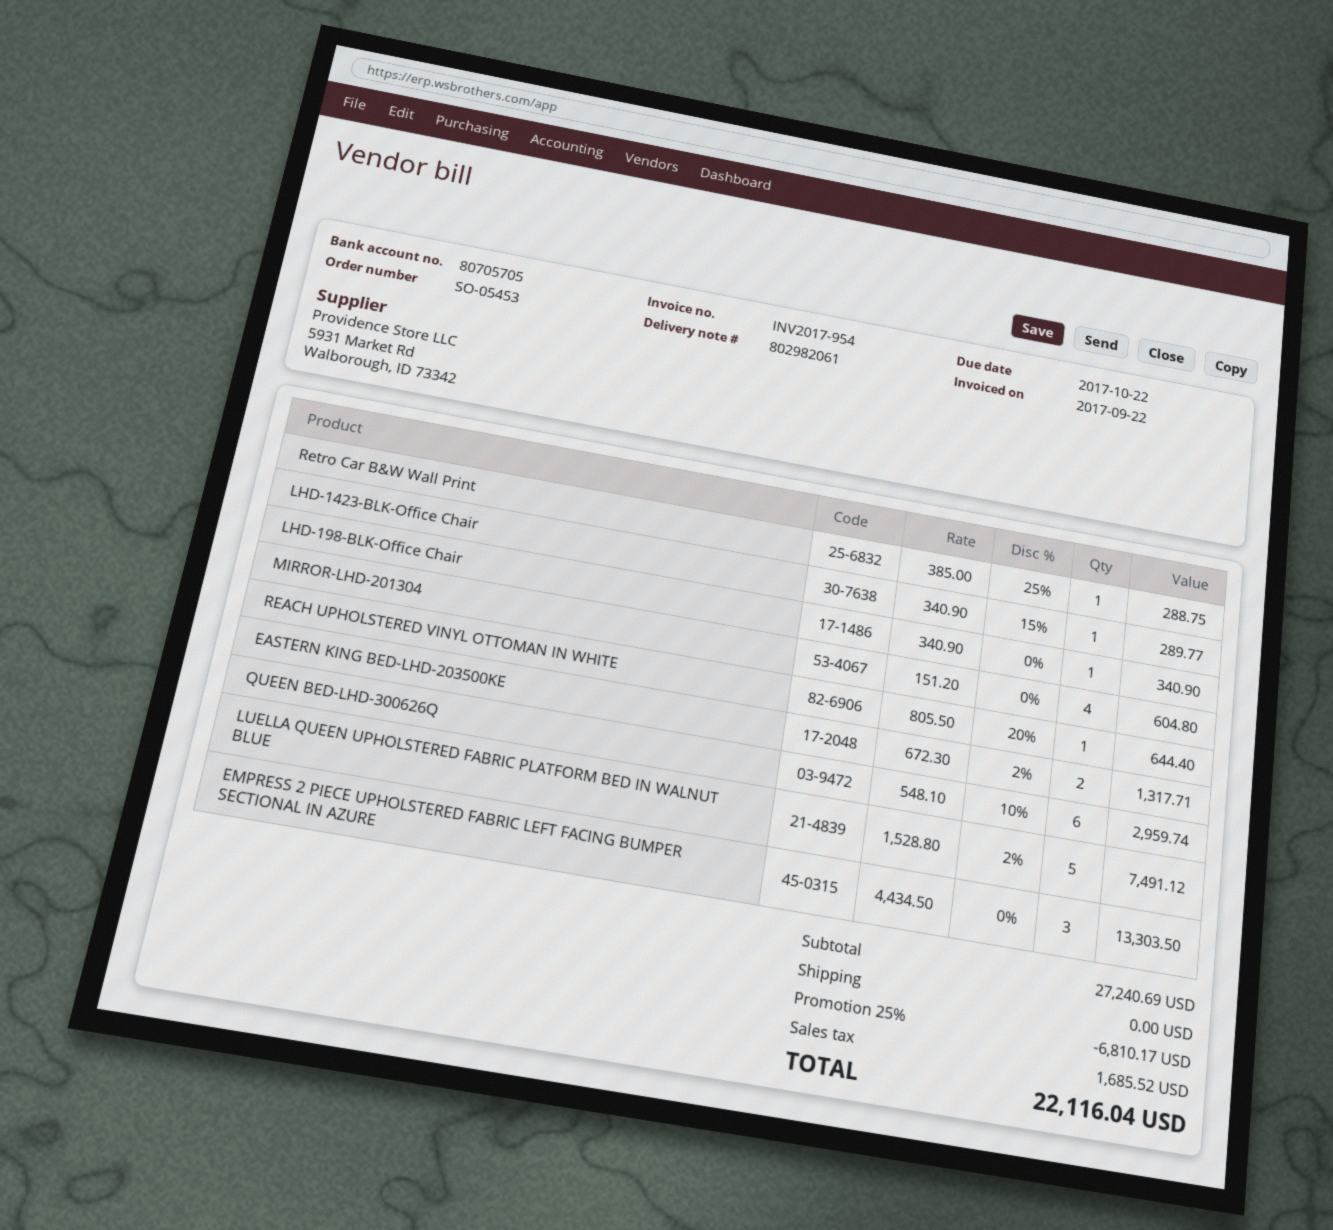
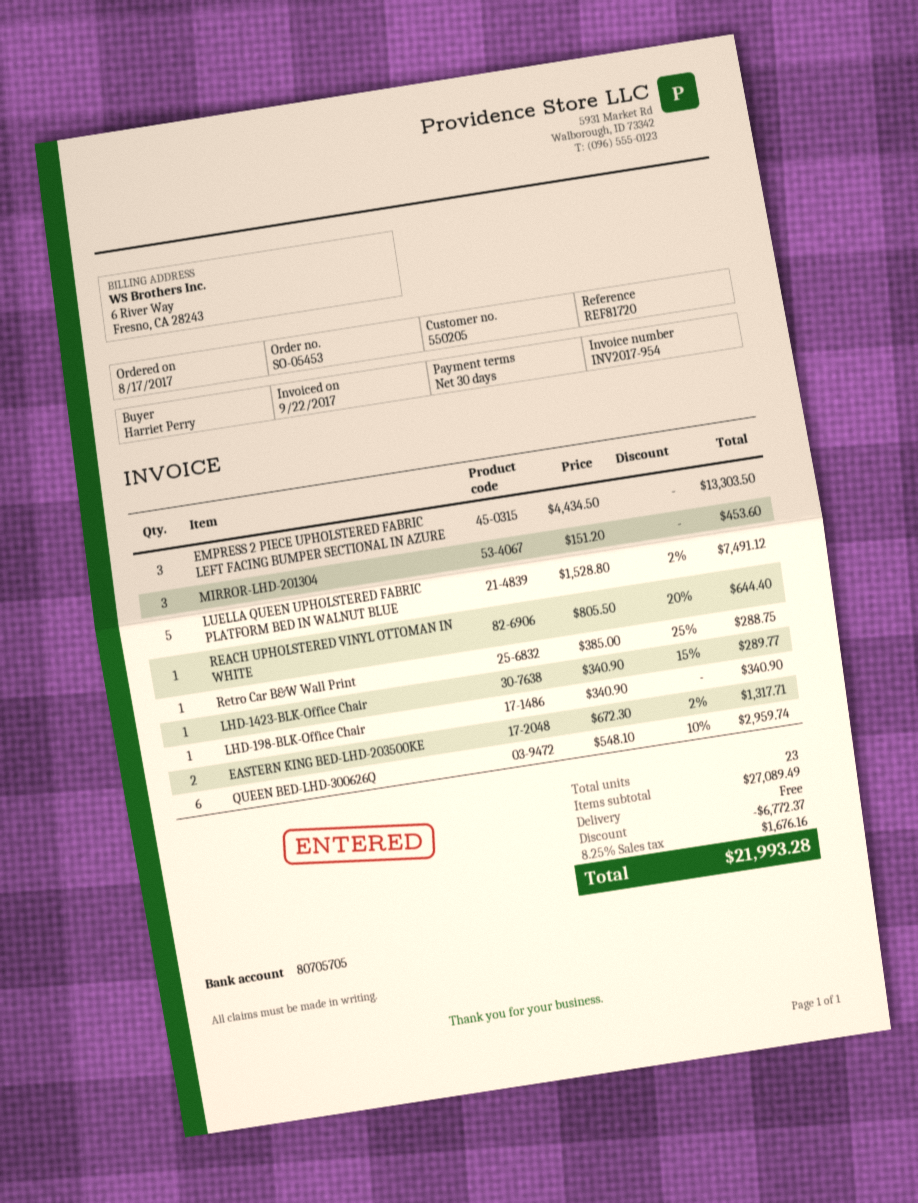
MIRROR-LHD-201304: 4 x 151.20 = 604.80 -> 3 x 151.20 = 453.60
subtotal: 27240.69 -> 27089.49
discount: 6810.17 -> 6772.37
tax: 1685.52 -> 1676.16
total: 22116.04 -> 21993.28

